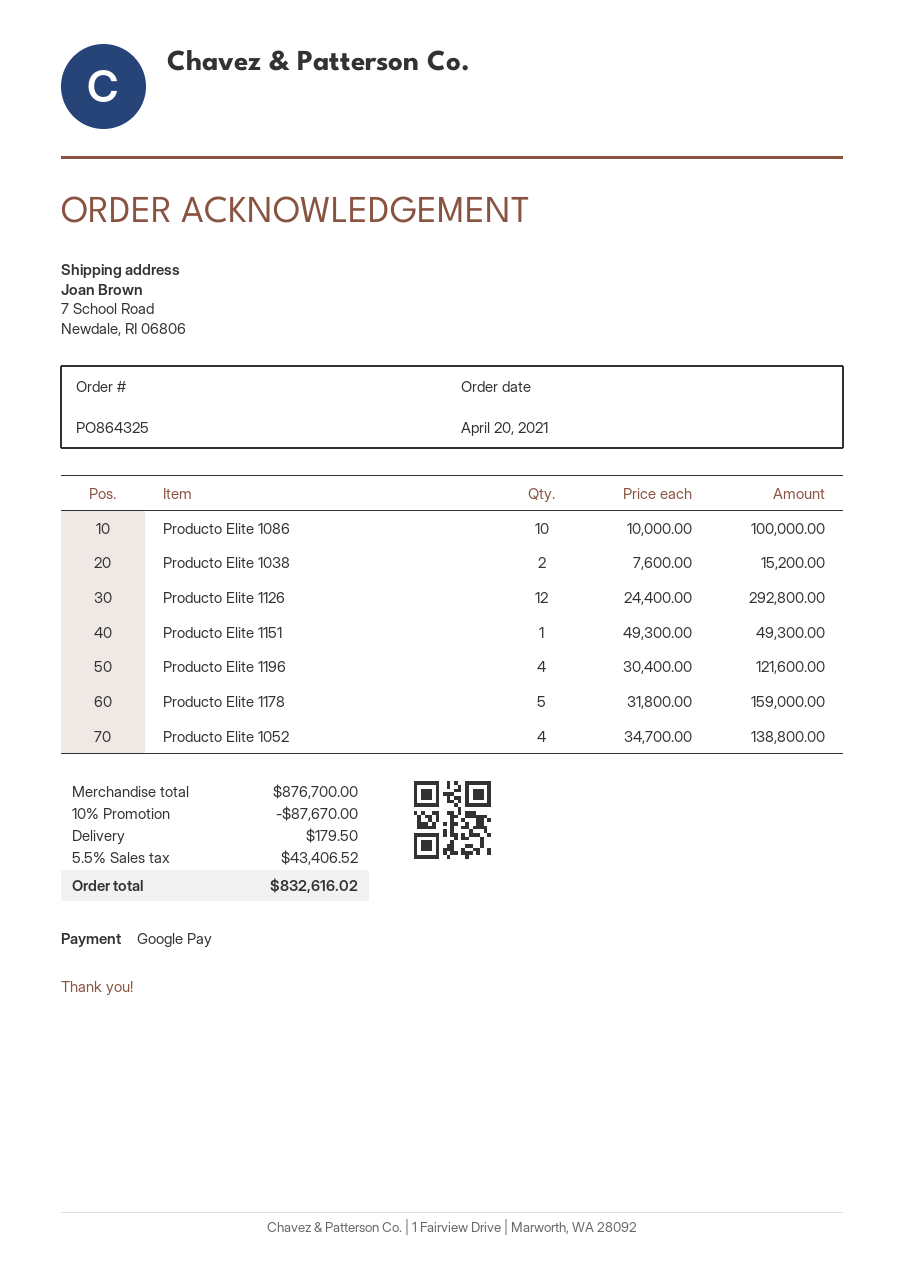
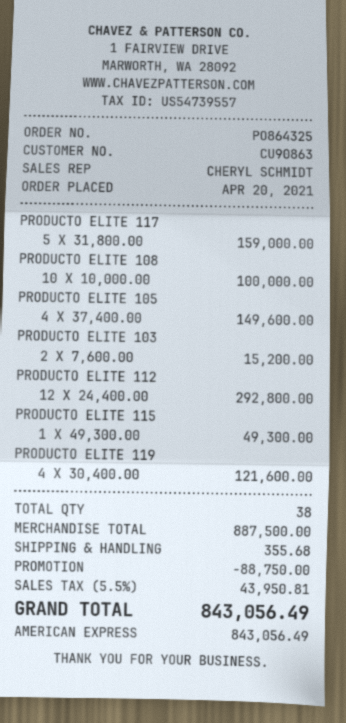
payment method: Google Pay -> American Express
Producto Elite 1052: 4 x 34700.00 = 138800.00 -> 4 x 37400.00 = 149600.00
subtotal: 876700.00 -> 887500.00
discount: 87670.00 -> 88750.00
shipping: 179.50 -> 355.68
tax: 5.5% = 43406.52 -> 5.5% = 43950.81
total: 832616.02 -> 843056.49

